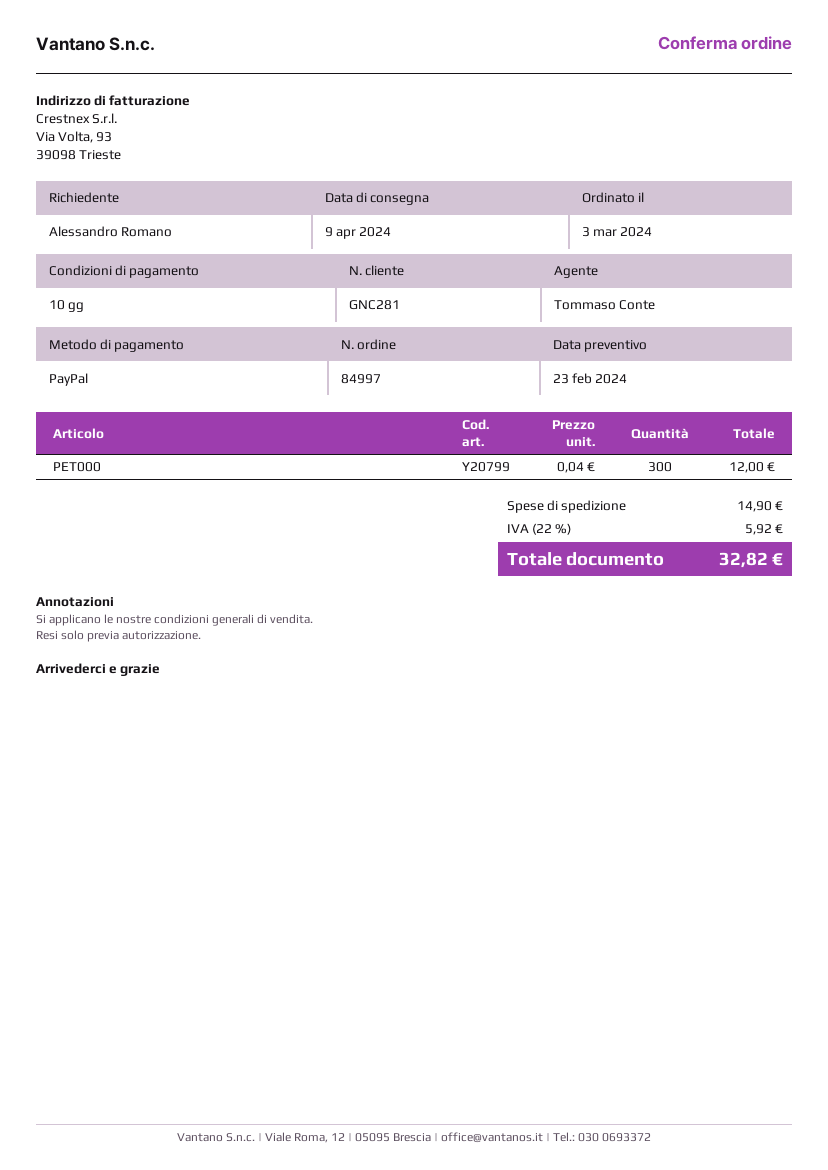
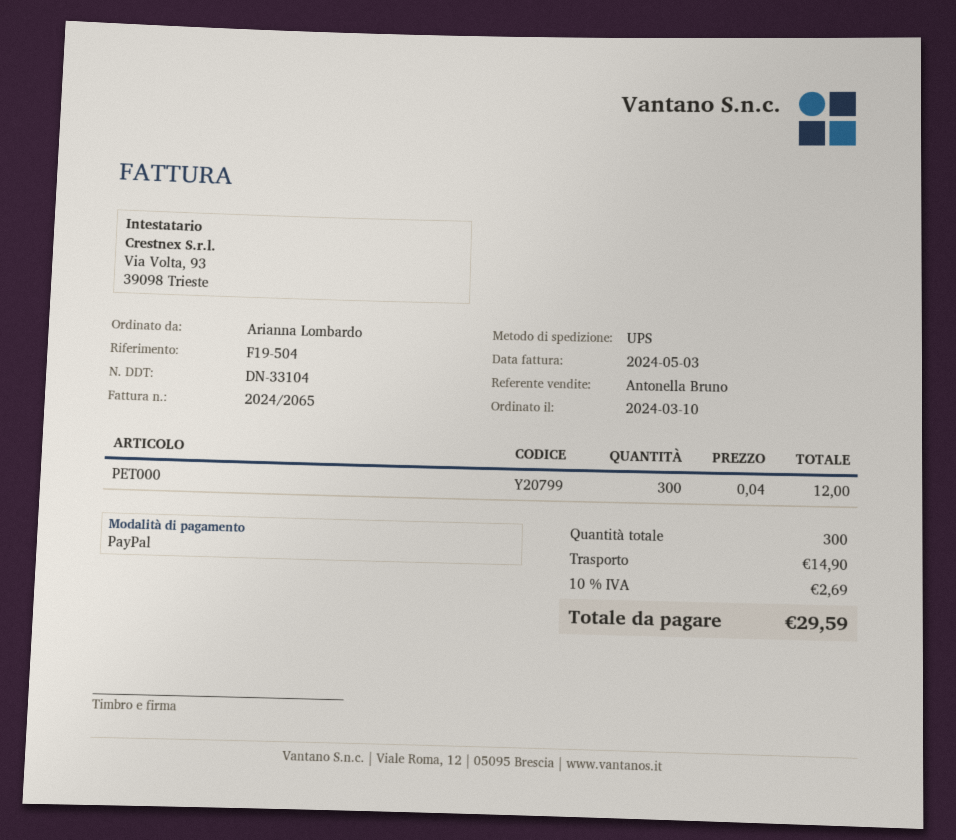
order date: 2024-03-03 -> 2024-03-10
ordered by: Alessandro Romano -> Arianna Lombardo
sales rep: Tommaso Conte -> Antonella Bruno
tax: 22% = 5.92 -> 10% = 2.69
total: 32.82 -> 29.59

